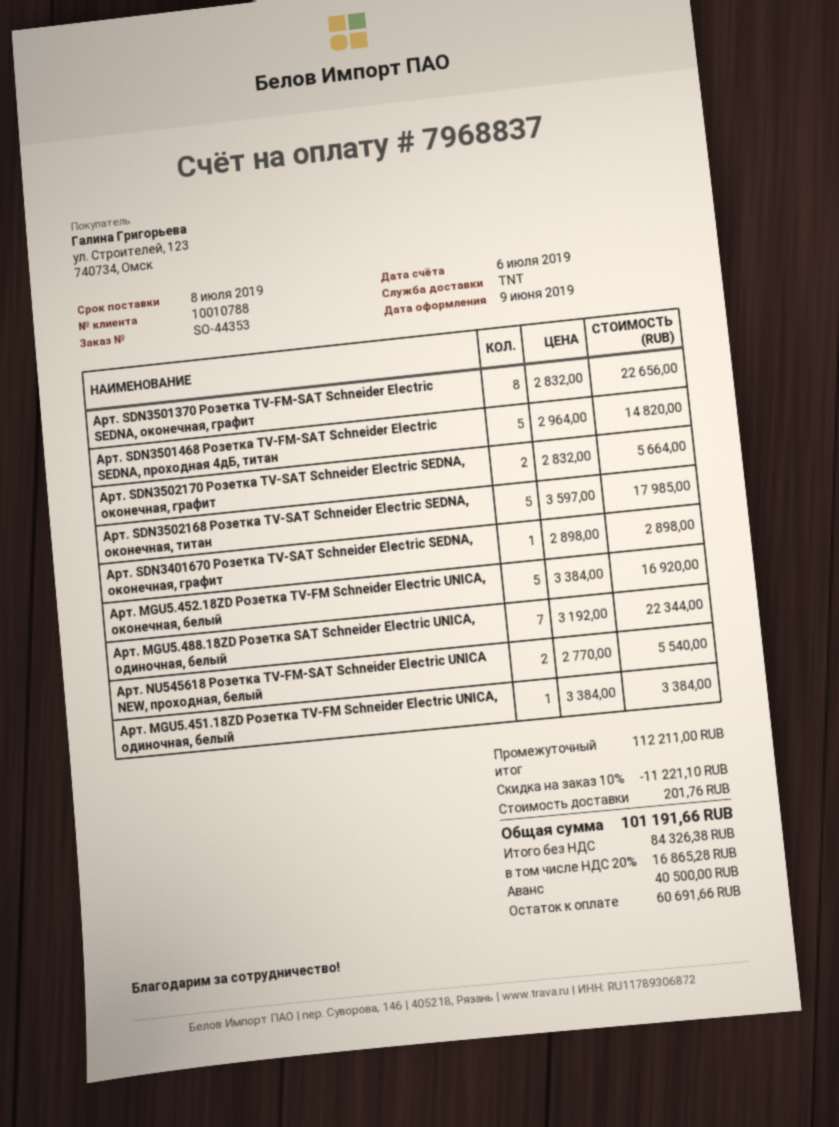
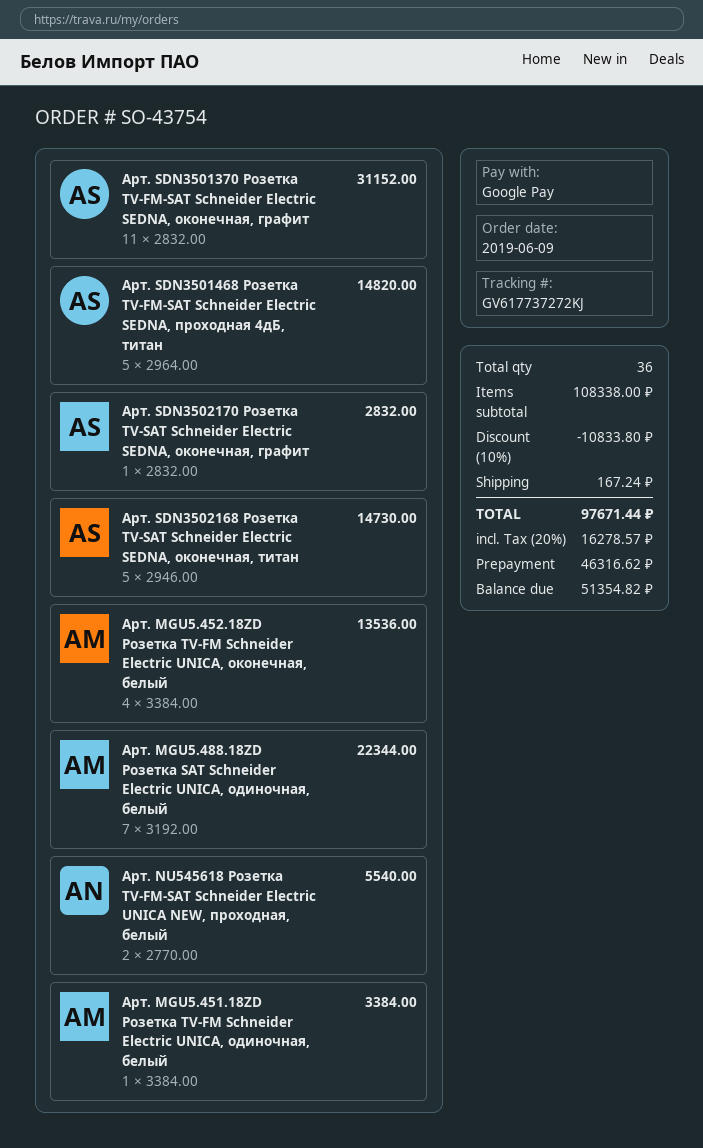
order number: SO-44353 -> SO-43754
Арт. SDN3501370 Розетка TV-FM-SAT Schneider Electric SEDNA, оконечная, графит: 8 x 2832.00 = 22656.00 -> 11 x 2832.00 = 31152.00
Арт. SDN3502170 Розетка TV-SAT Schneider Electric SEDNA, оконечная, графит: 2 x 2832.00 = 5664.00 -> 1 x 2832.00 = 2832.00
Арт. SDN3502168 Розетка TV-SAT Schneider Electric SEDNA, оконечная, титан: 5 x 3597.00 = 17985.00 -> 5 x 2946.00 = 14730.00
Арт. SDN3401670 Розетка TV-SAT Schneider Electric SEDNA, оконечная, графит: 1 x 2898.00 = 2898.00 -> none
Арт. MGU5.452.18ZD Розетка TV-FM Schneider Electric UNICA, оконечная, белый: 5 x 3384.00 = 16920.00 -> 4 x 3384.00 = 13536.00
subtotal: 112211.00 -> 108338.00
discount: 10% = 11221.10 -> 10% = 10833.80
shipping: 201.76 -> 167.24
tax: 20% = 16865.28 -> 20% = 16278.57
total: 101191.66 -> 97671.44
deposit: 40500.00 -> 46316.62
balance: 60691.66 -> 51354.82

